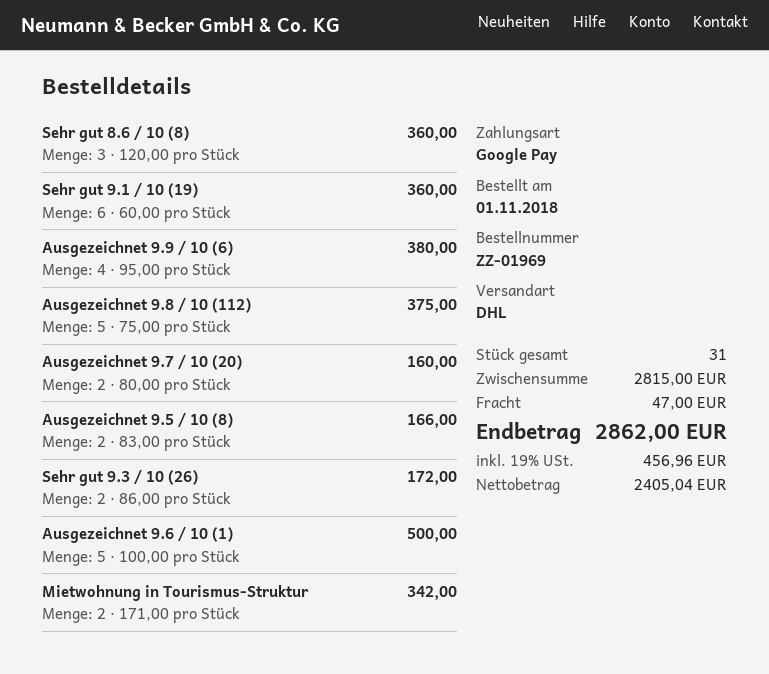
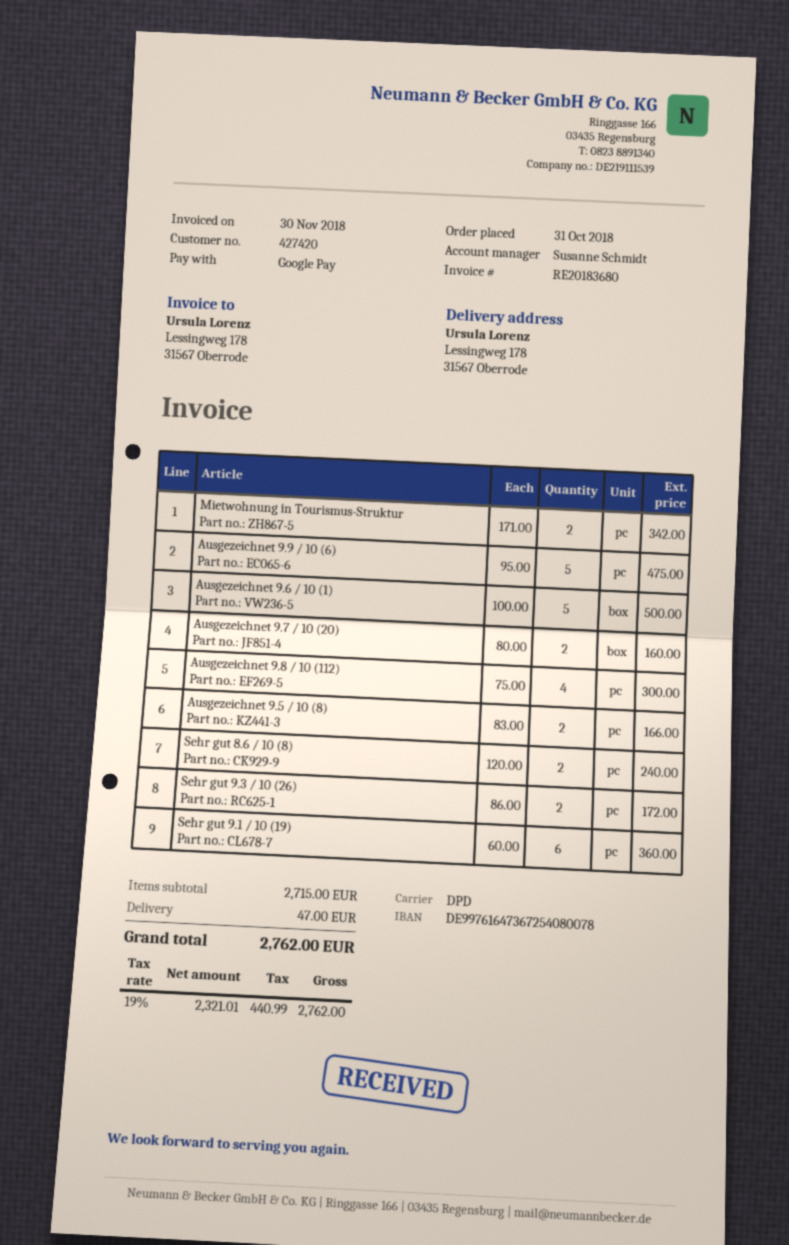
order date: 2018-11-01 -> 2018-10-31
shipping method: DHL -> DPD
Sehr gut 8.6 / 10 (8): 3 x 120.00 = 360.00 -> 2 x 120.00 = 240.00
Ausgezeichnet 9.9 / 10 (6): 4 x 95.00 = 380.00 -> 5 x 95.00 = 475.00
Ausgezeichnet 9.8 / 10 (112): 5 x 75.00 = 375.00 -> 4 x 75.00 = 300.00
subtotal: 2815.00 -> 2715.00
net: 2405.04 -> 2321.01
tax: 19% = 456.96 -> 19% = 440.99
total: 2862.00 -> 2762.00

